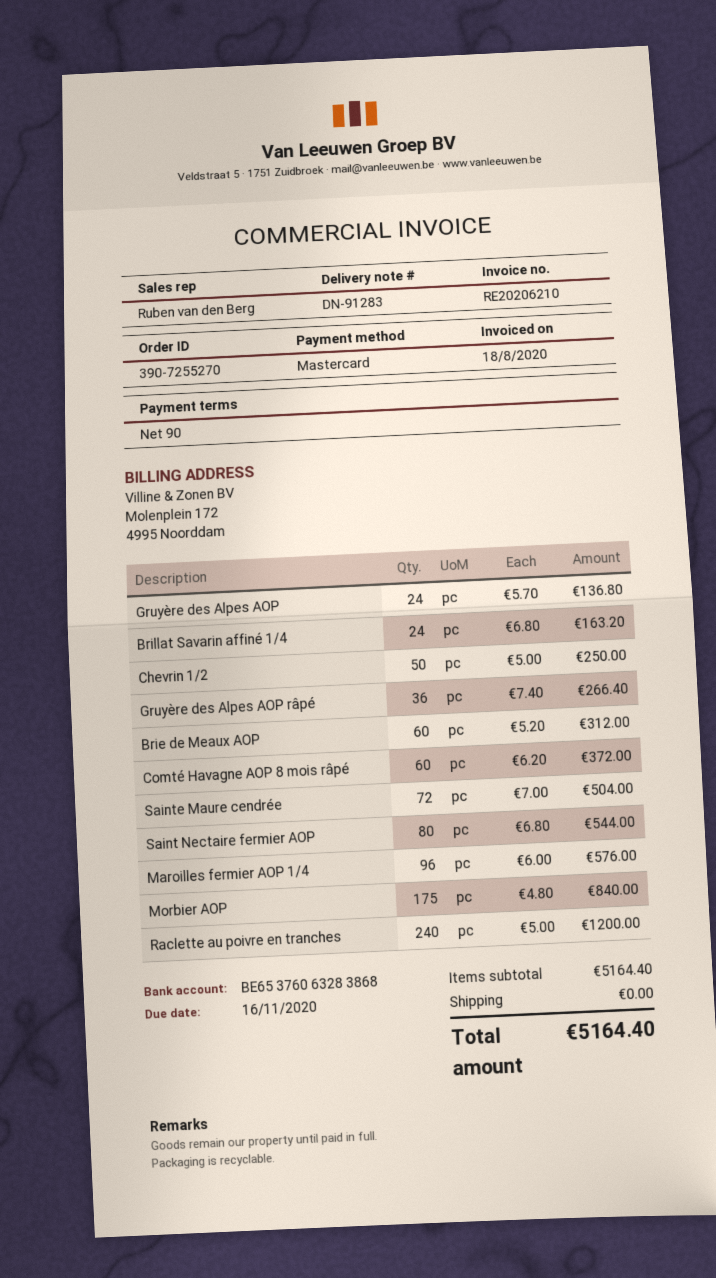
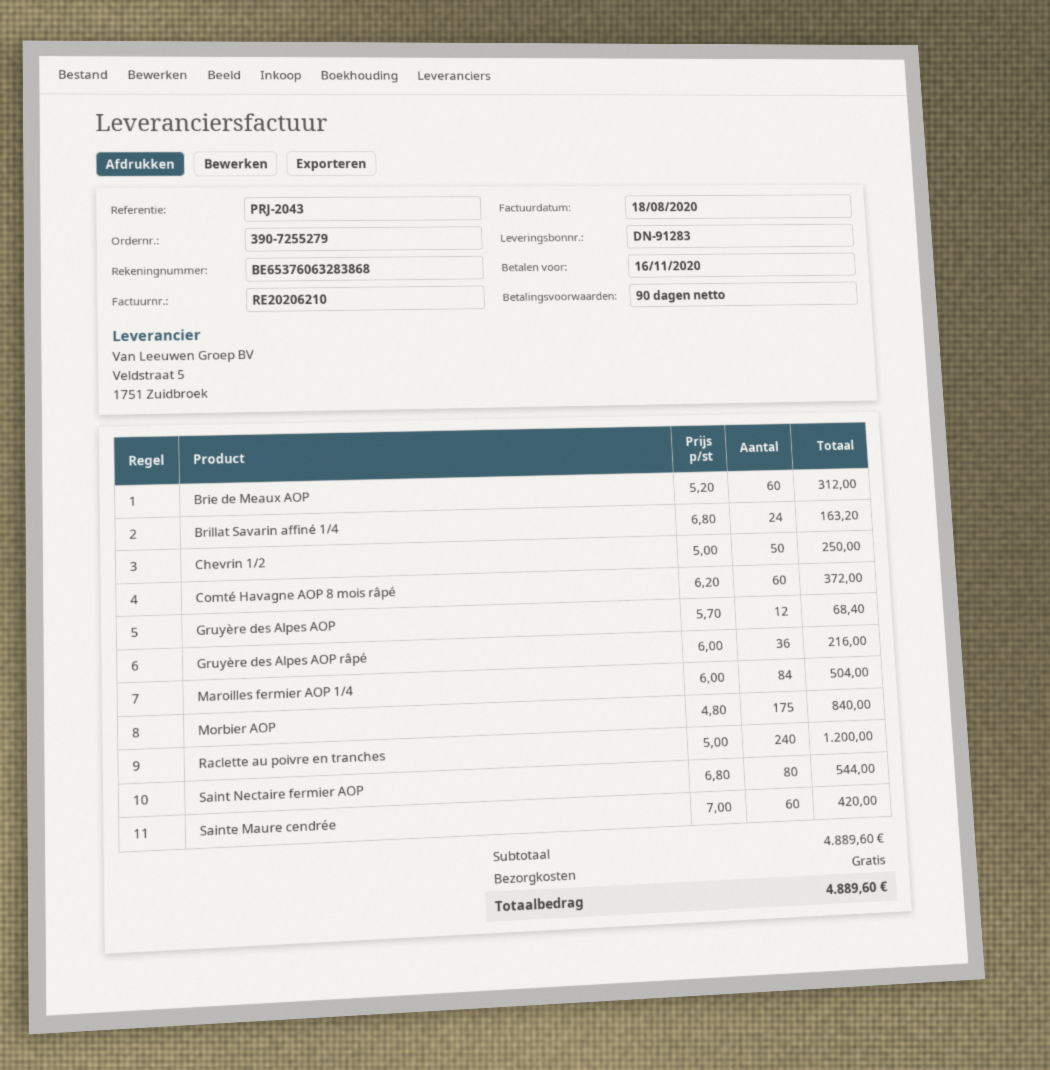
order number: 390-7255270 -> 390-7255279
Gruyère des Alpes AOP: 24 x 5.70 = 136.80 -> 12 x 5.70 = 68.40
Gruyère des Alpes AOP râpé: 36 x 7.40 = 266.40 -> 36 x 6.00 = 216.00
Sainte Maure cendrée: 72 x 7.00 = 504.00 -> 60 x 7.00 = 420.00
Maroilles fermier AOP 1/4: 96 x 6.00 = 576.00 -> 84 x 6.00 = 504.00
subtotal: 5164.40 -> 4889.60
total: 5164.40 -> 4889.60

